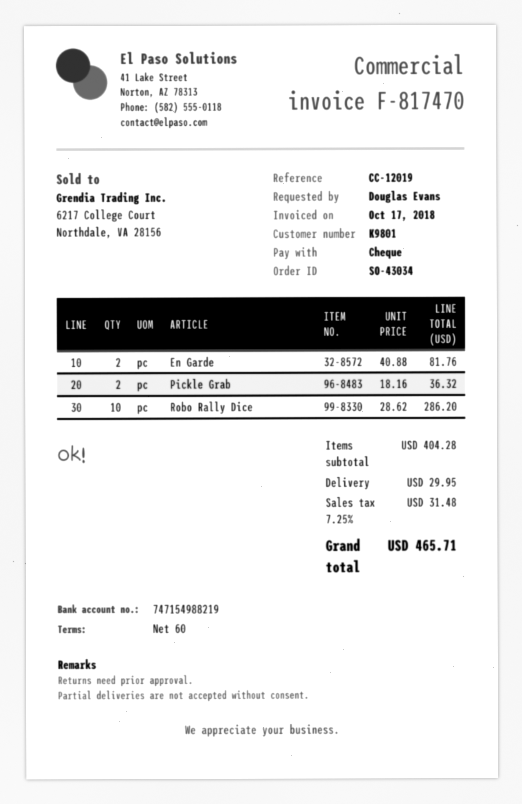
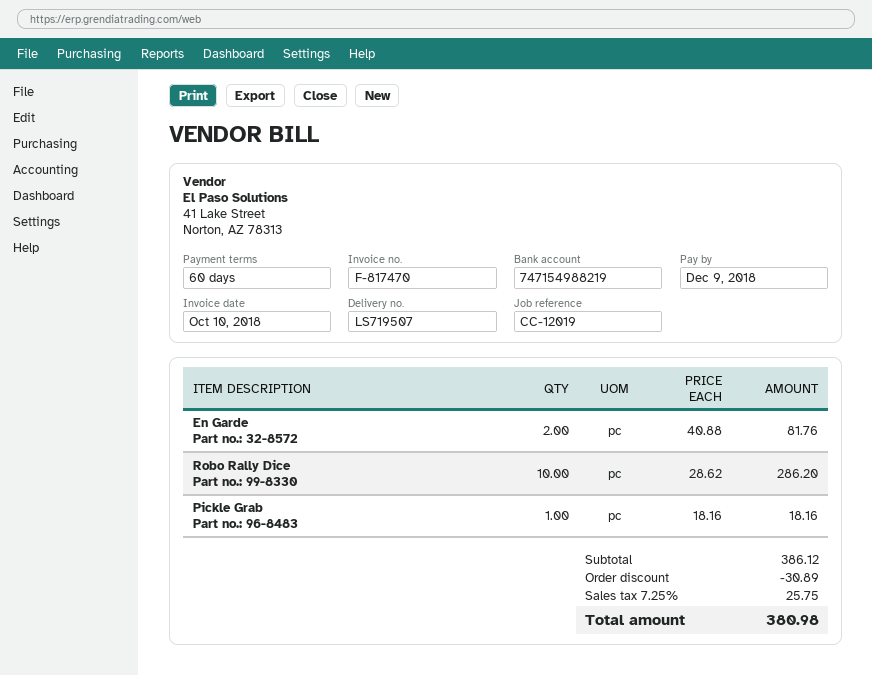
invoice date: 2018-10-17 -> 2018-10-10
Pickle Grab: 2 x 18.16 = 36.32 -> 1 x 18.16 = 18.16
subtotal: 404.28 -> 386.12
discount: none -> 30.89
shipping: 29.95 -> none
tax: 7.25% = 31.48 -> 7.25% = 25.75
total: 465.71 -> 380.98

